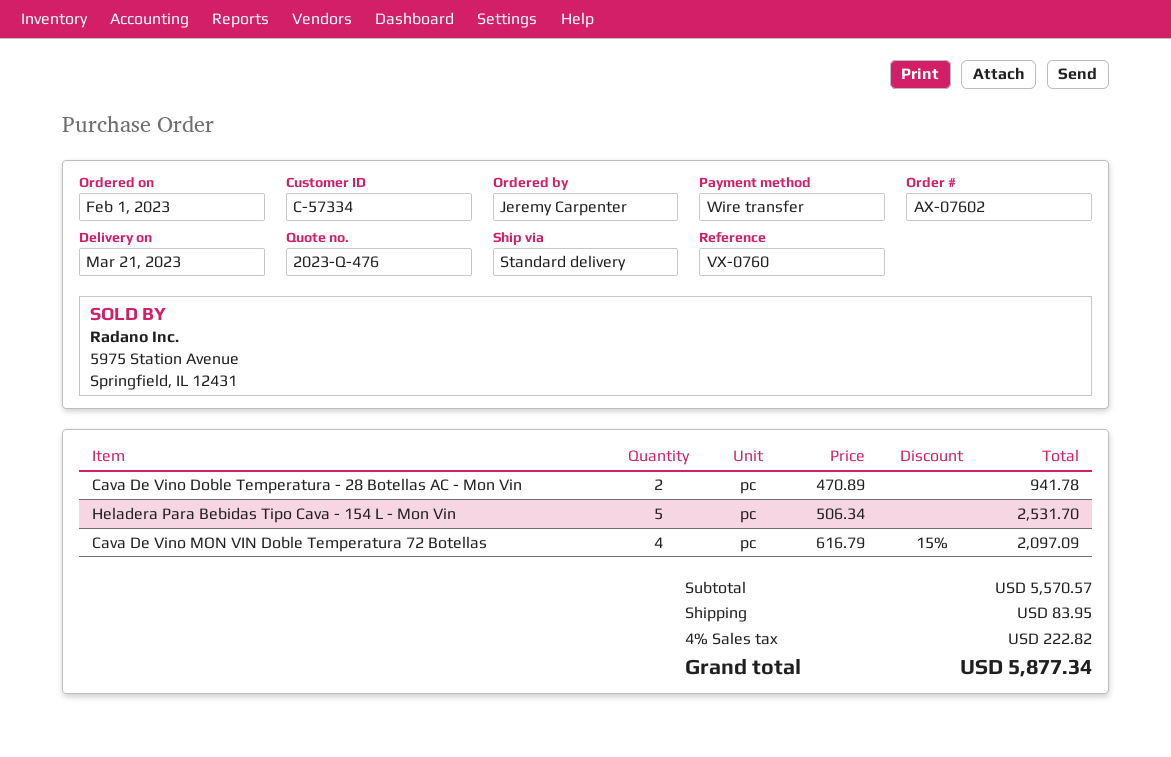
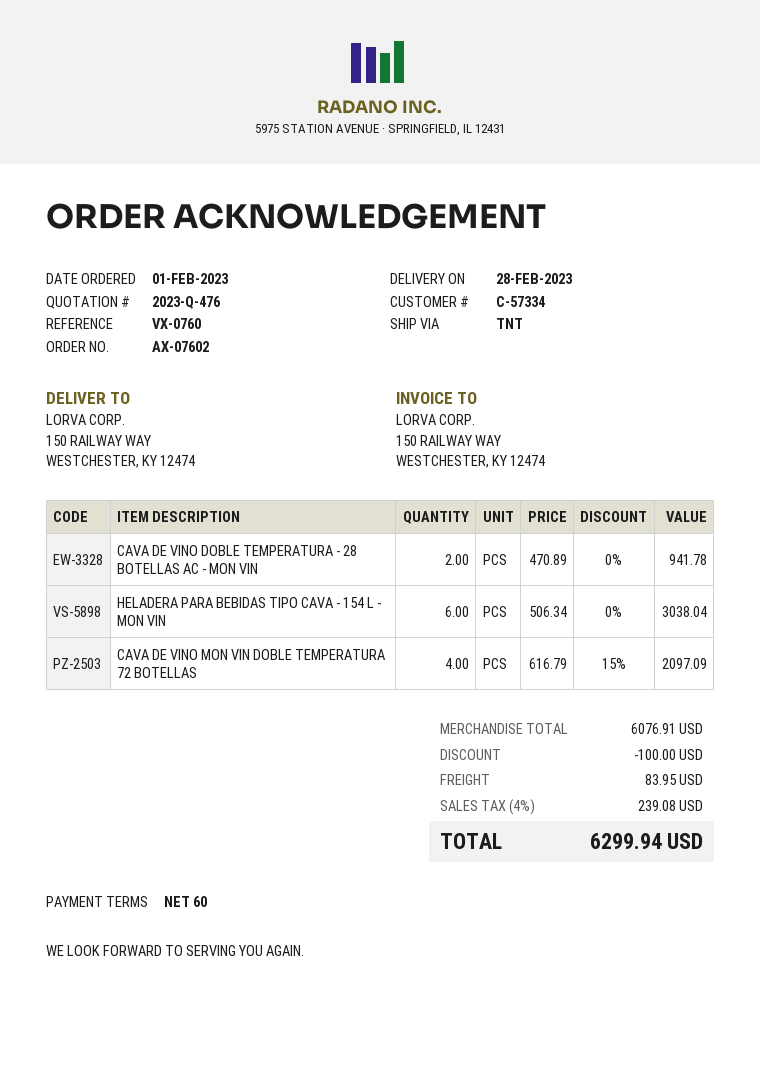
delivery date: 2023-03-21 -> 2023-02-28
shipping method: standard -> TNT
Heladera Para Bebidas Tipo Cava - 154 L - Mon Vin: 5 x 506.34 = 2531.70 -> 6 x 506.34 = 3038.04
subtotal: 5570.57 -> 6076.91
discount: none -> 100.00
tax: 4% = 222.82 -> 4% = 239.08
total: 5877.34 -> 6299.94

